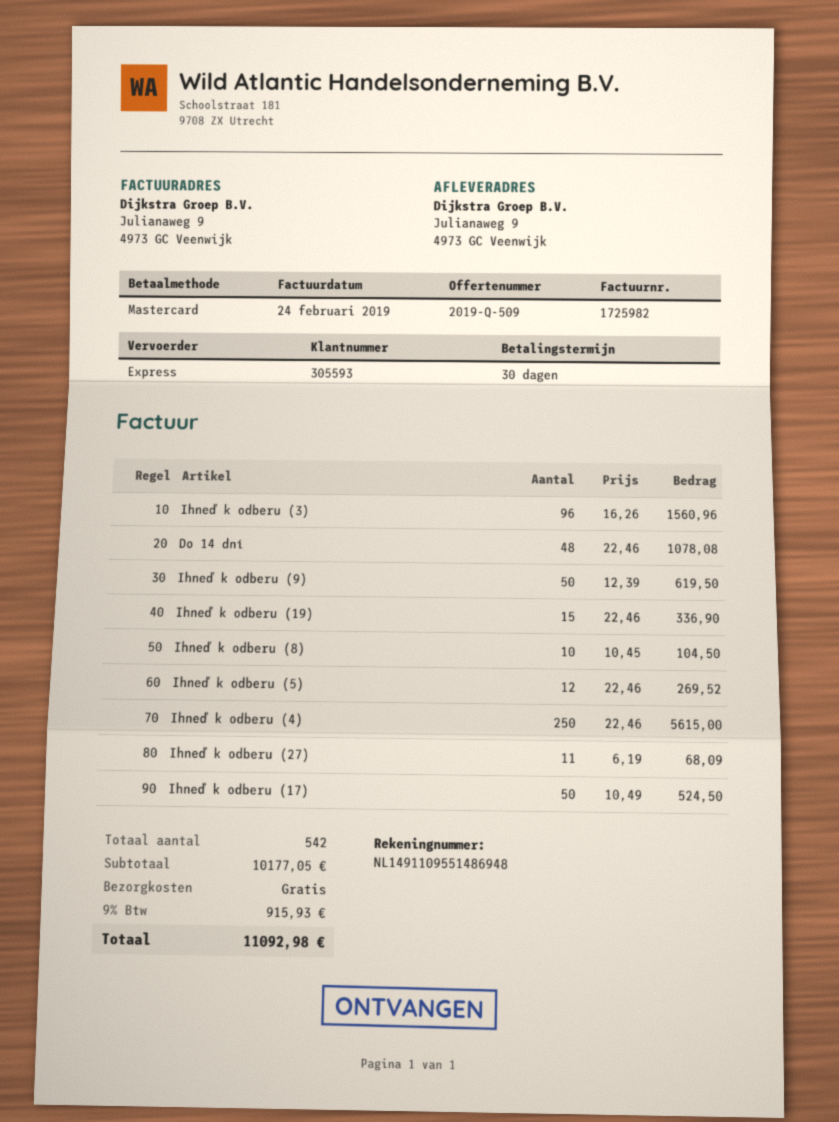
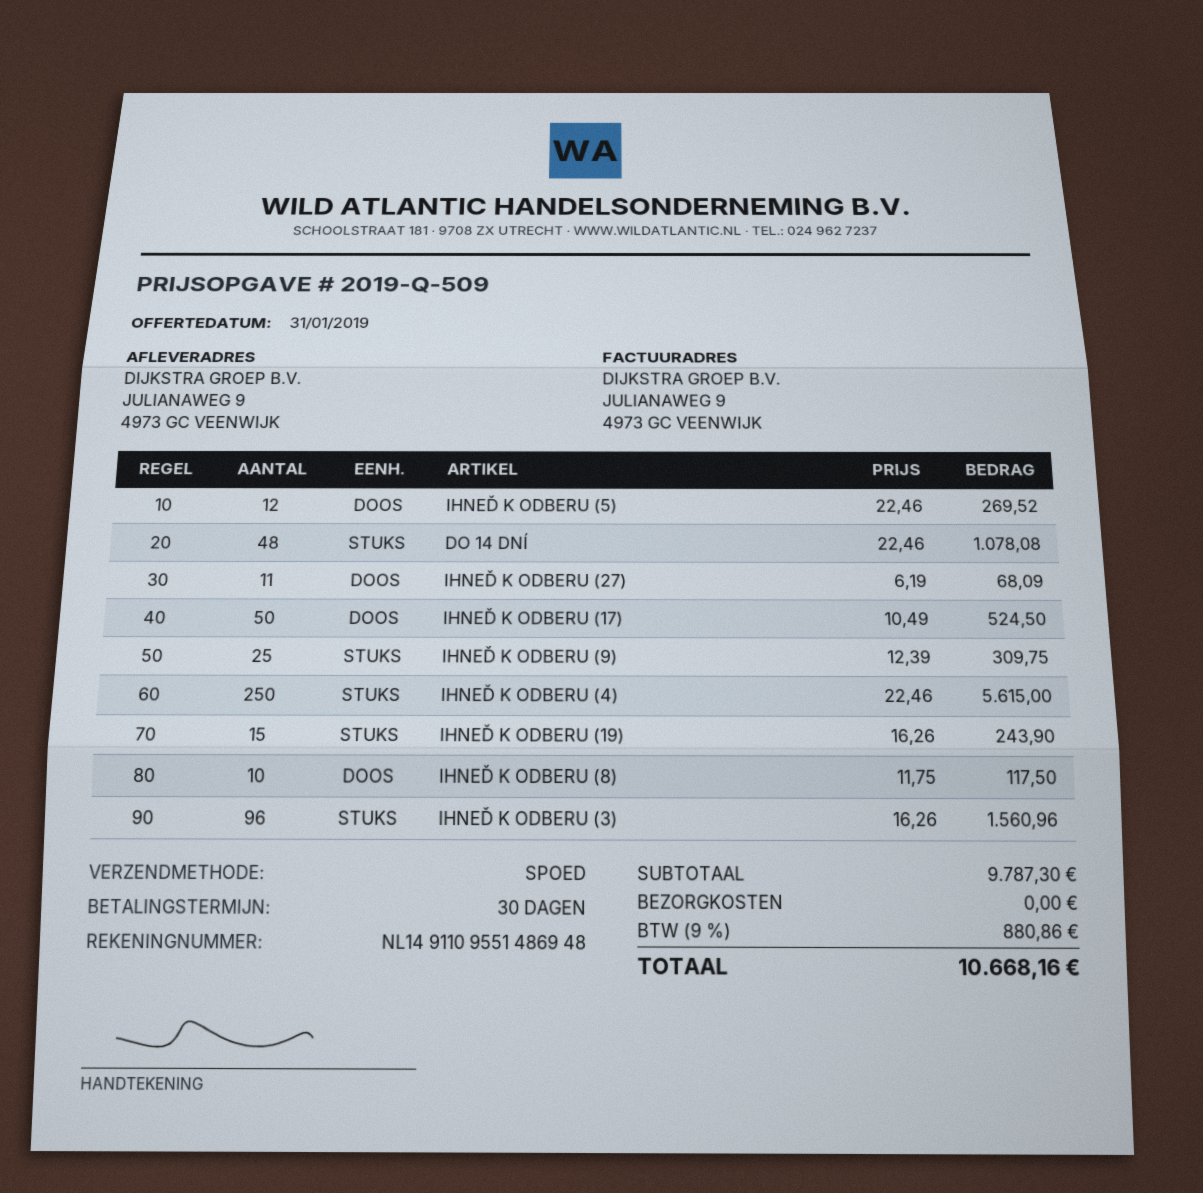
Ihneď k odberu (9): 50 x 12.39 = 619.50 -> 25 x 12.39 = 309.75
Ihneď k odberu (19): 15 x 22.46 = 336.90 -> 15 x 16.26 = 243.90
Ihneď k odberu (8): 10 x 10.45 = 104.50 -> 10 x 11.75 = 117.50
subtotal: 10177.05 -> 9787.30
tax: 9% = 915.93 -> 9% = 880.86
total: 11092.98 -> 10668.16

